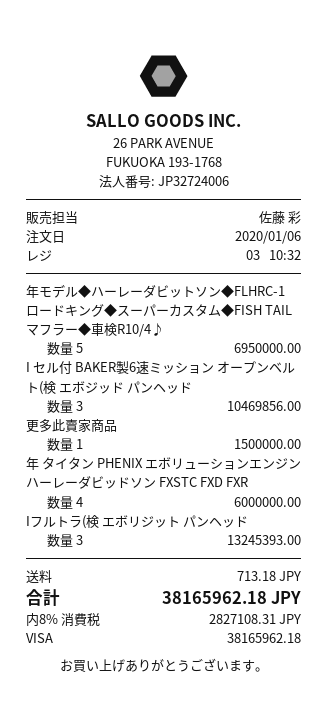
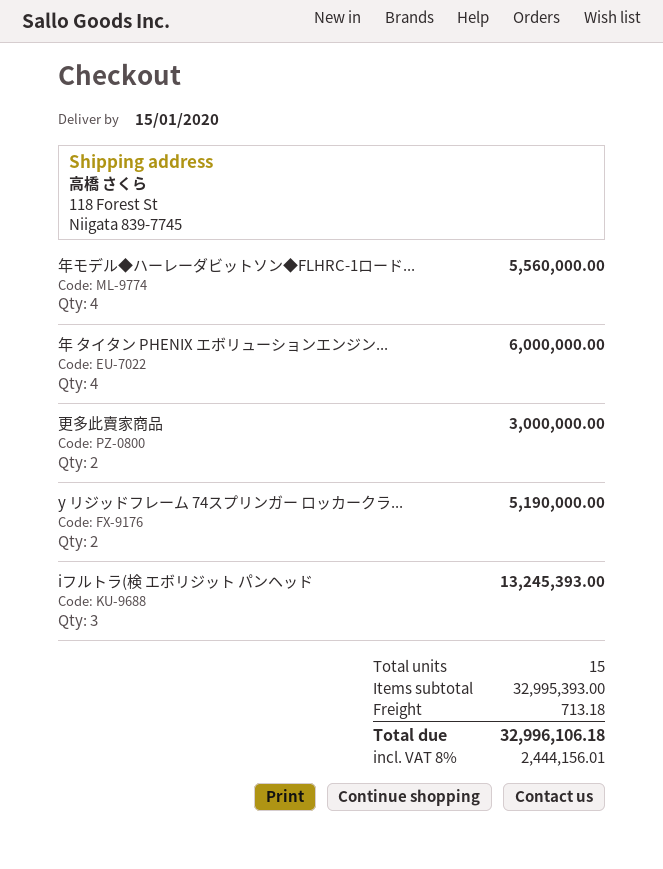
年モデル◆ハーレーダビットソン◆FLHRC-1ロードキング◆スーパーカスタム◆FISH TAILマフラー◆車検R10/4♪: 5 for 6950000.00 -> 4 for 5560000.00
I セル付 BAKER製6速ミッション オープンベルト(検 エボジッド パンヘッド: 3 for 10469856.00 -> none
更多此賣家商品: 1 for 1500000.00 -> 2 for 3000000.00
y リジッドフレーム 74スプリンガー ロッカークラ...: none -> 2 for 5190000.00
tax: 8% = 2827108.31 -> 8% = 2444156.01
total: 38165962.18 -> 32996106.18

